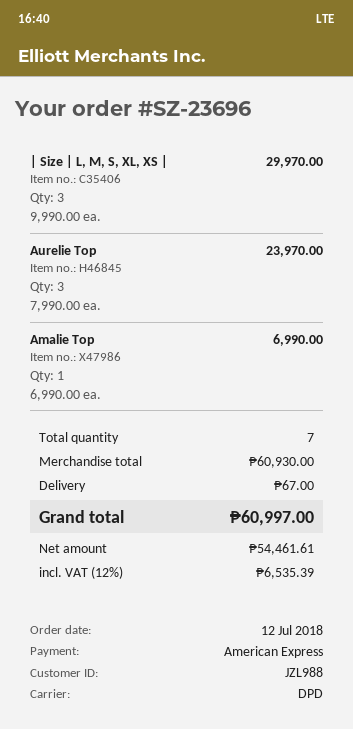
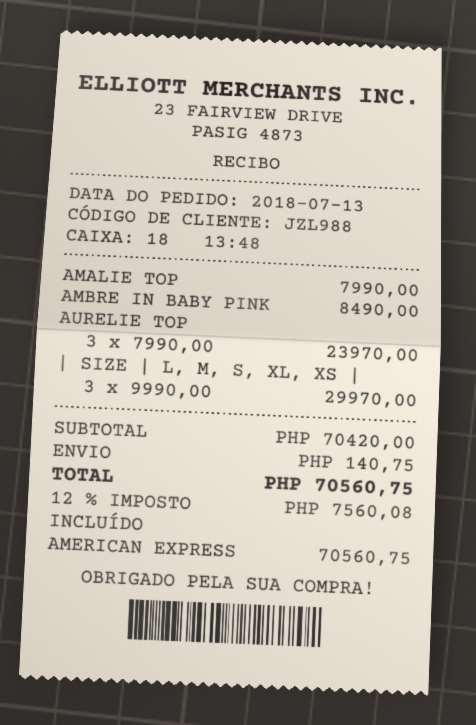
order date: 2018-07-12 -> 2018-07-13
Amalie Top: 1 x 6990.00 = 6990.00 -> 1 x 7990.00 = 7990.00
AMBRE IN BABY PINK: none -> 1 x 8490.00 = 8490.00
subtotal: 60930.00 -> 70420.00
shipping: 67.00 -> 140.75
tax: 12% = 6535.39 -> 12% = 7560.08
total: 60997.00 -> 70560.75

